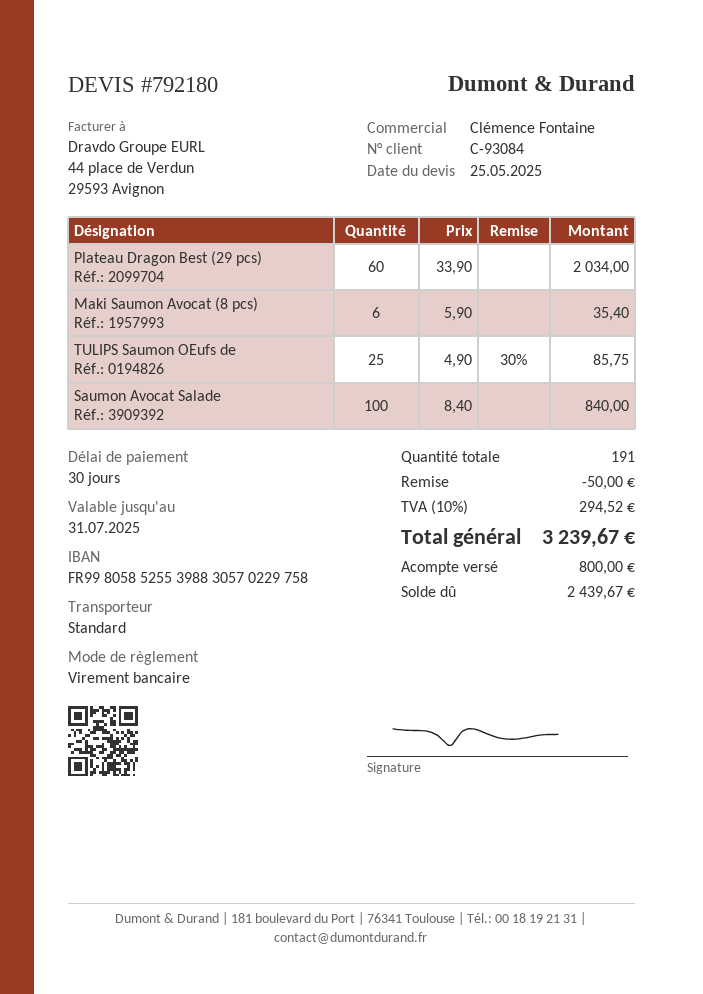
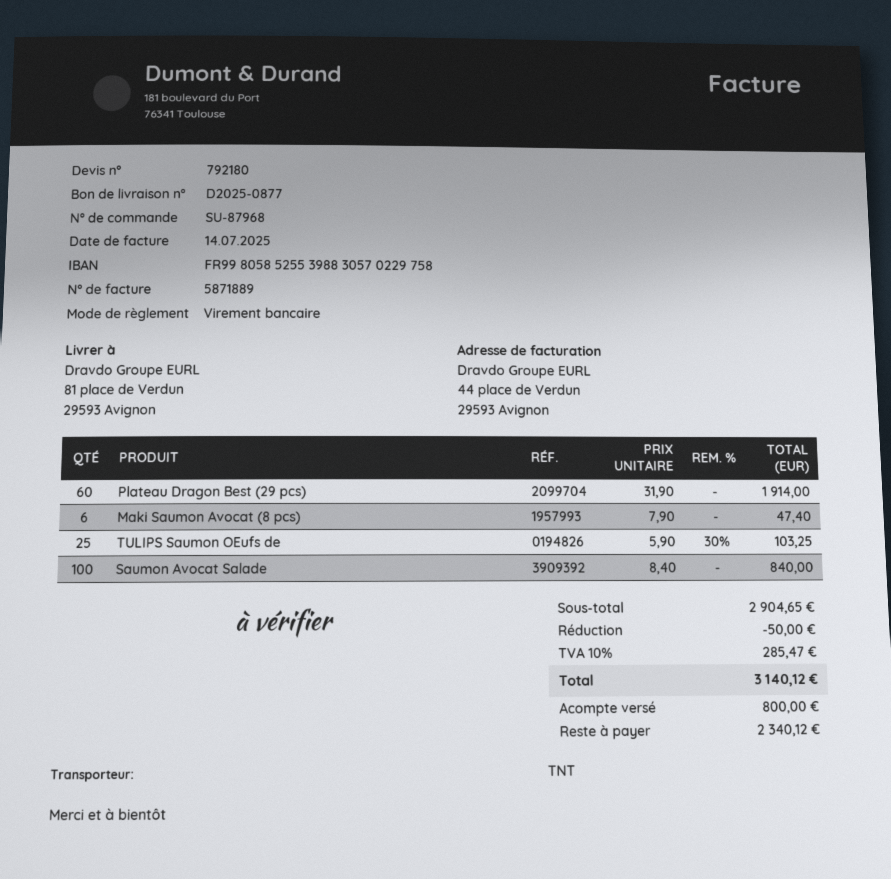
shipping method: standard -> TNT
Plateau Dragon Best (29 pcs): 60 x 33.90 = 2034.00 -> 60 x 31.90 = 1914.00
Maki Saumon Avocat (8 pcs): 6 x 5.90 = 35.40 -> 6 x 7.90 = 47.40
TULIPS Saumon OEufs de: 25 x 4.90 - 30% = 85.75 -> 25 x 5.90 - 30% = 103.25
tax: 10% = 294.52 -> 10% = 285.47
total: 3239.67 -> 3140.12
balance: 2439.67 -> 2340.12

